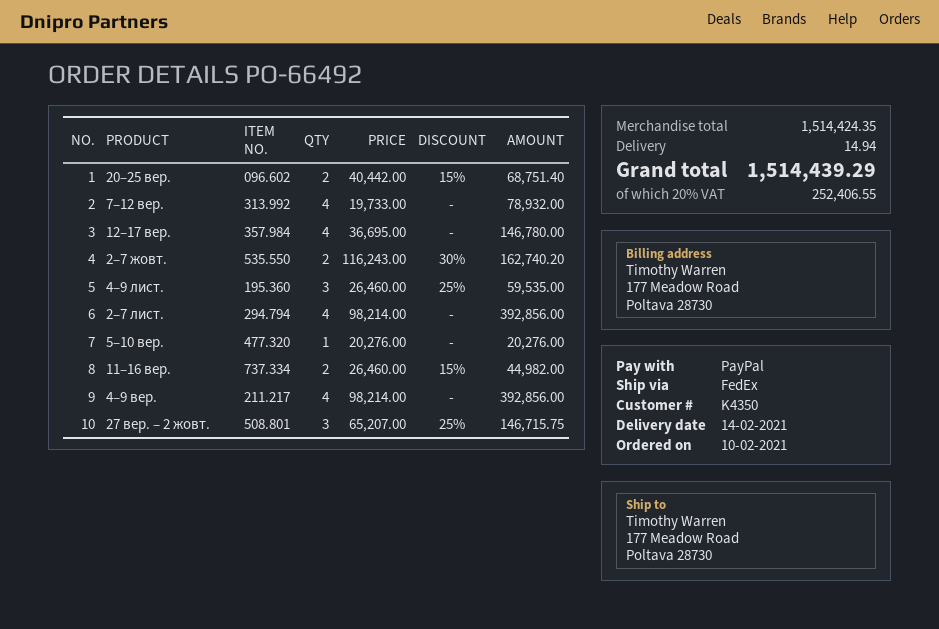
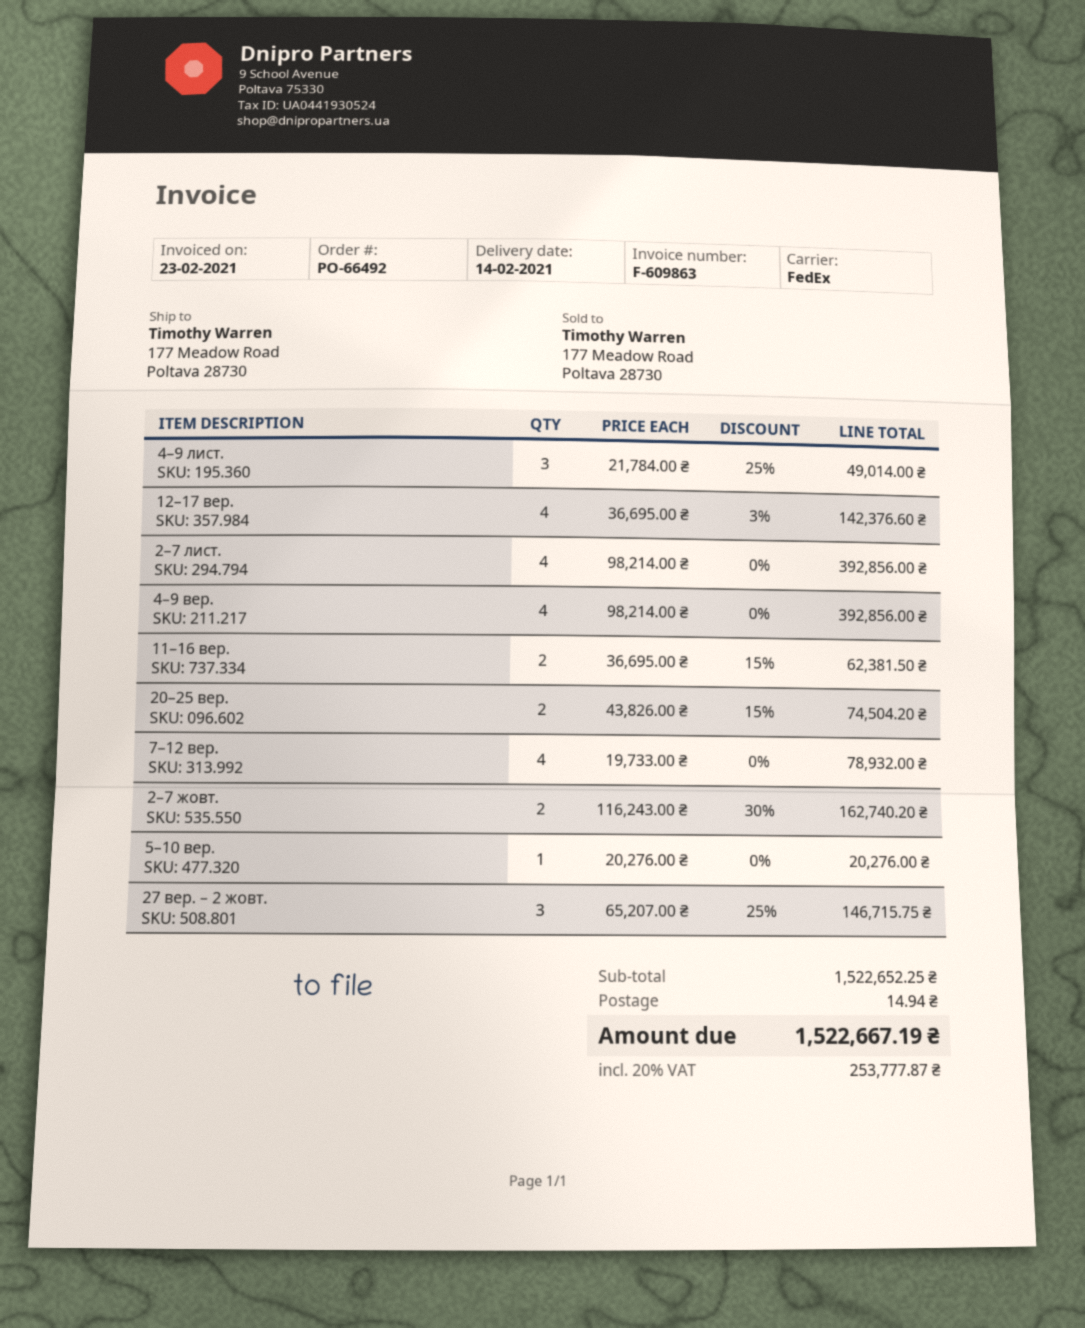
20–25 вер.: 2 x 40442.00 - 15% = 68751.40 -> 2 x 43826.00 - 15% = 74504.20
12–17 вер.: 4 x 36695.00 = 146780.00 -> 4 x 36695.00 - 3% = 142376.60
4–9 лист.: 3 x 26460.00 - 25% = 59535.00 -> 3 x 21784.00 - 25% = 49014.00
11–16 вер.: 2 x 26460.00 - 15% = 44982.00 -> 2 x 36695.00 - 15% = 62381.50
subtotal: 1514424.35 -> 1522652.25
tax: 20% = 252406.55 -> 20% = 253777.87
total: 1514439.29 -> 1522667.19

